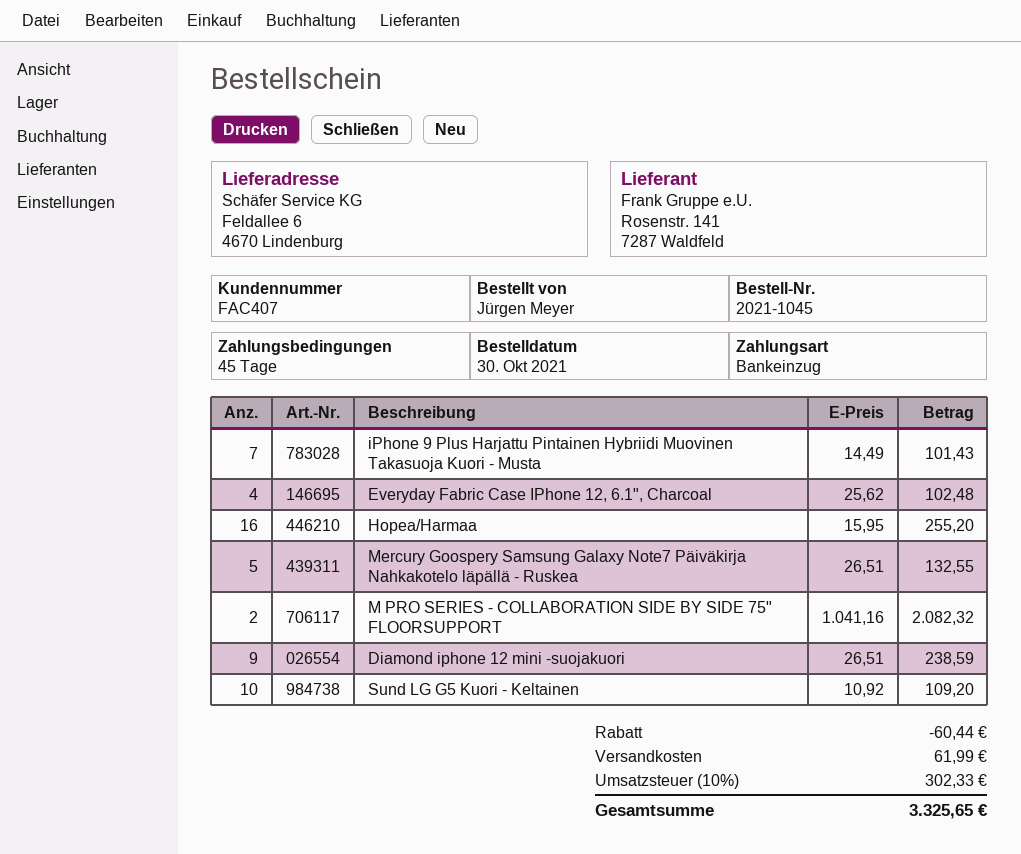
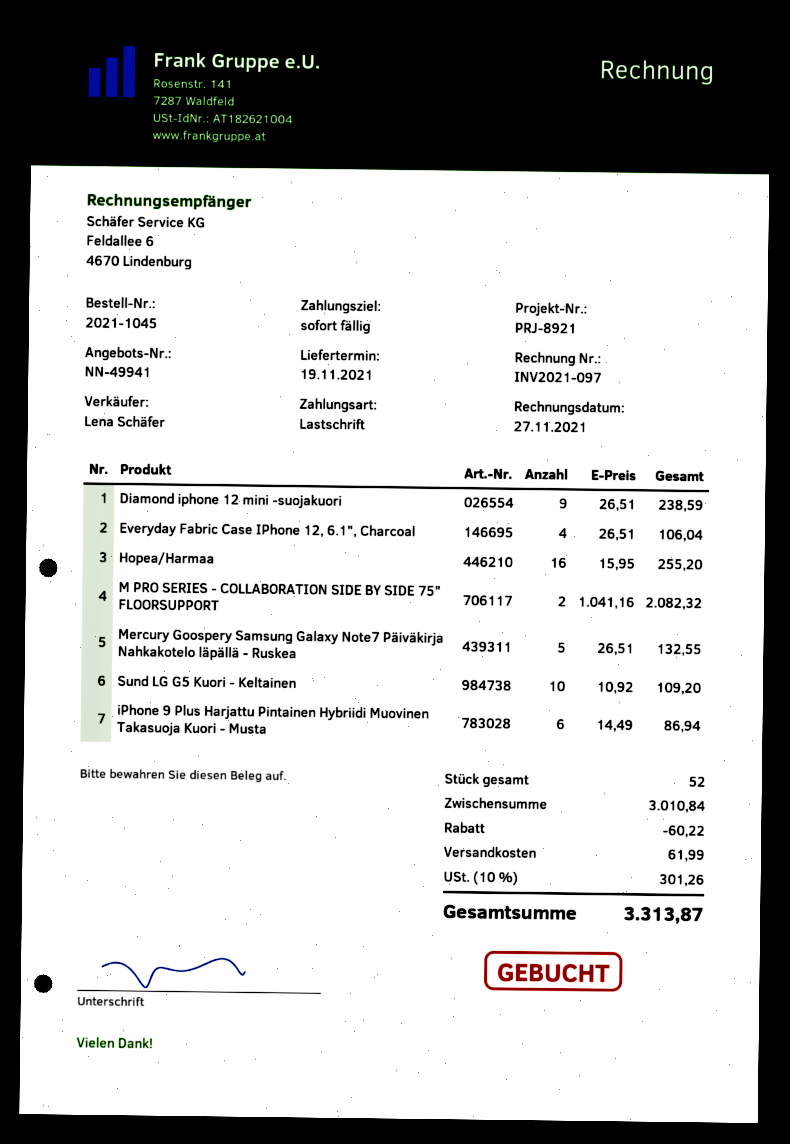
payment terms: 45 days -> on receipt
iPhone 9 Plus Harjattu Pintainen Hybriidi Muovinen Takasuoja Kuori - Musta: 7 x 14.49 = 101.43 -> 6 x 14.49 = 86.94
Everyday Fabric Case IPhone 12, 6.1", Charcoal: 4 x 25.62 = 102.48 -> 4 x 26.51 = 106.04
discount: 60.44 -> 60.22
tax: 10% = 302.33 -> 10% = 301.26
total: 3325.65 -> 3313.87

